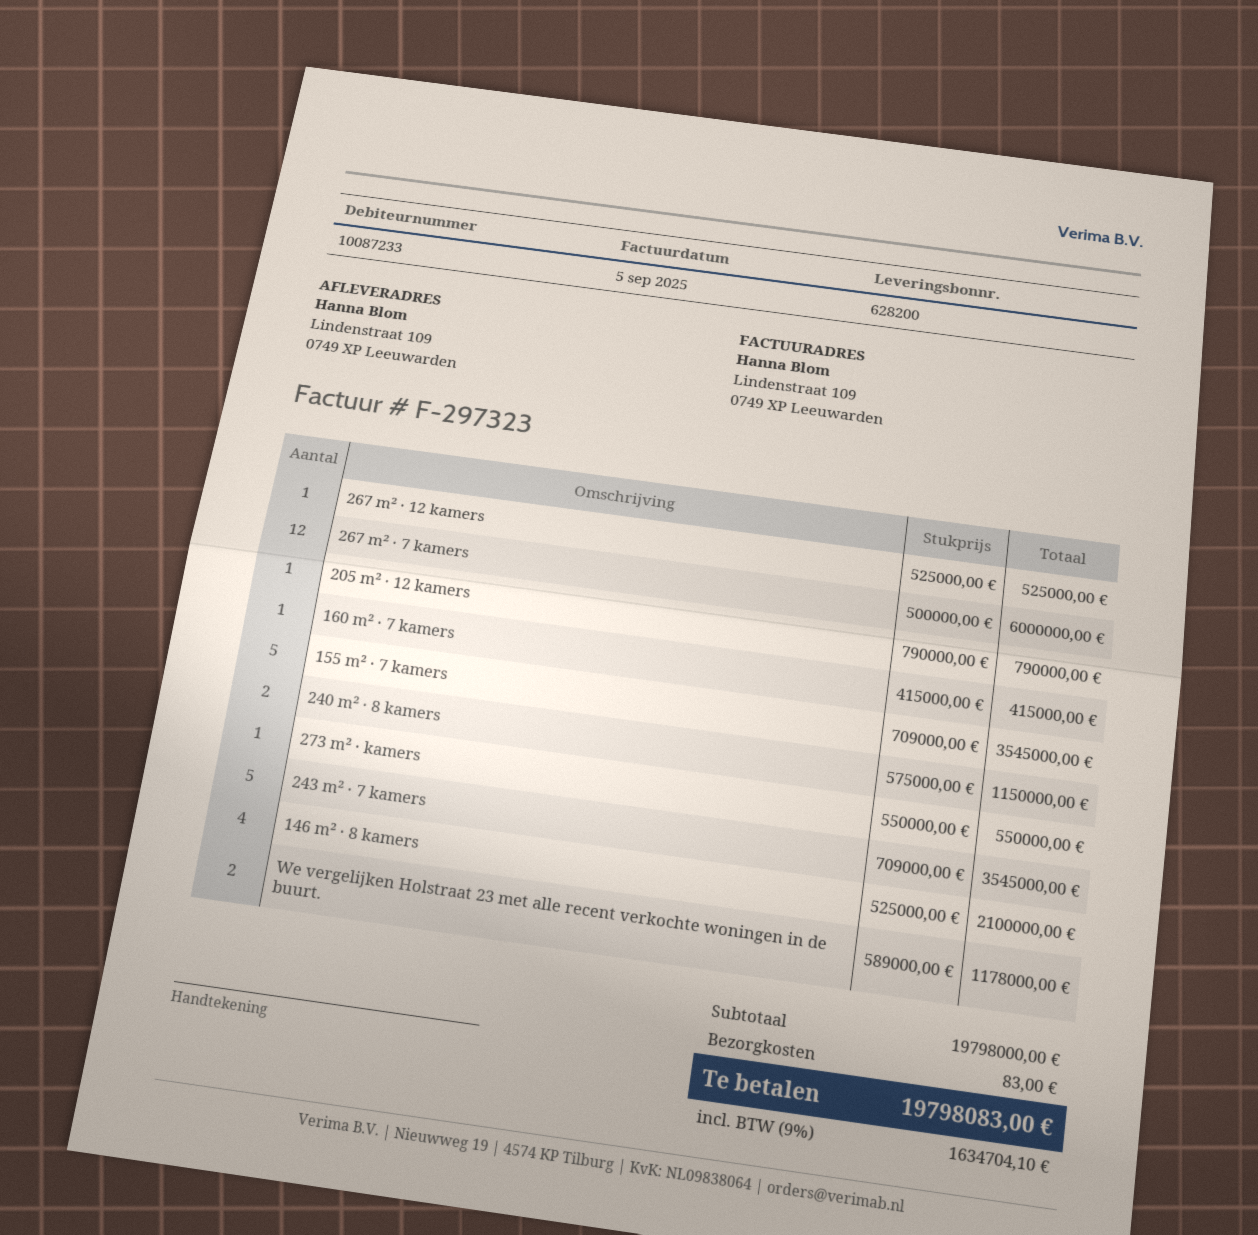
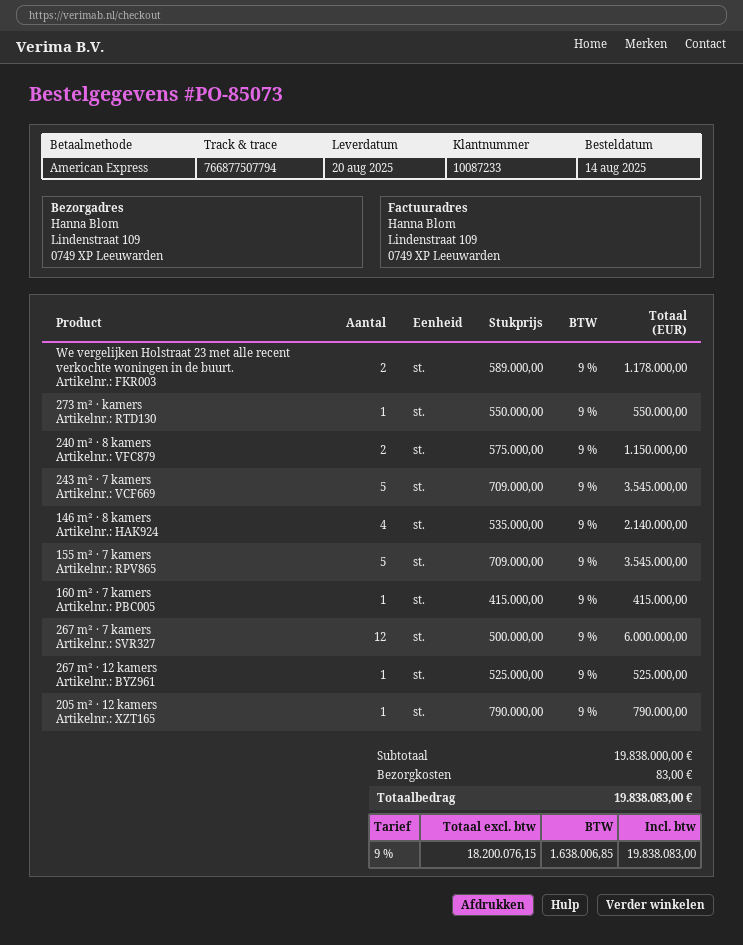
146 m² · 8 kamers: 4 x 525000.00 = 2100000.00 -> 4 x 535000.00 = 2140000.00
subtotal: 19798000.00 -> 19838000.00
tax: 9% = 1634704.10 -> 9% = 1638006.85
total: 19798083.00 -> 19838083.00

